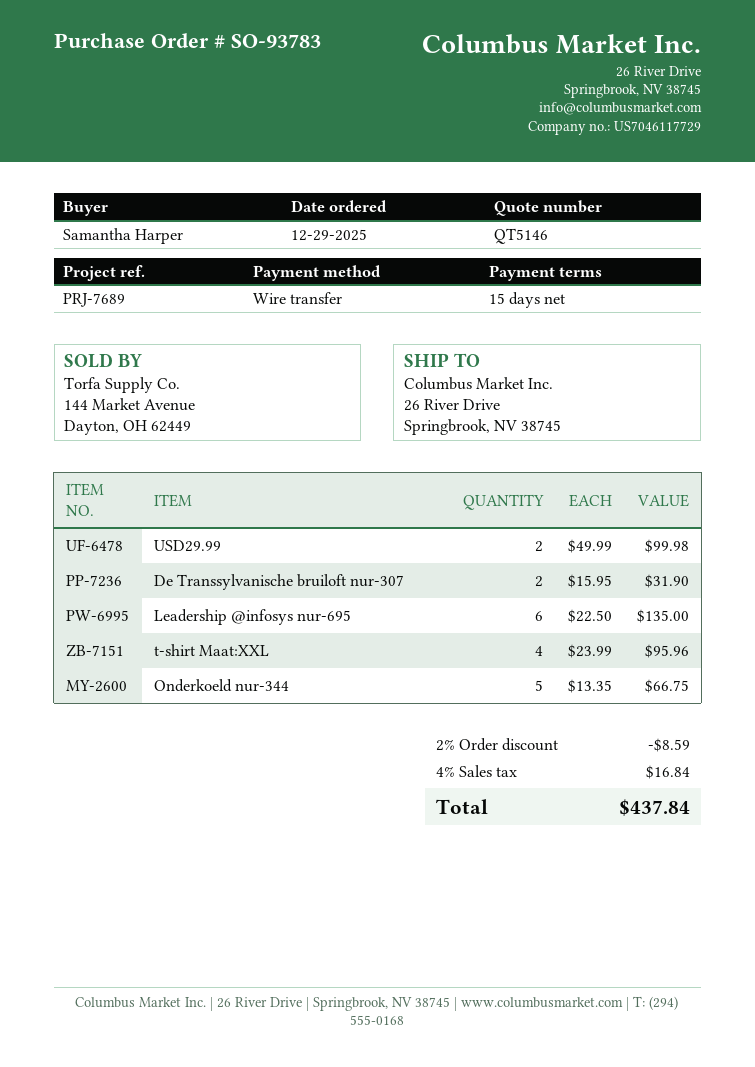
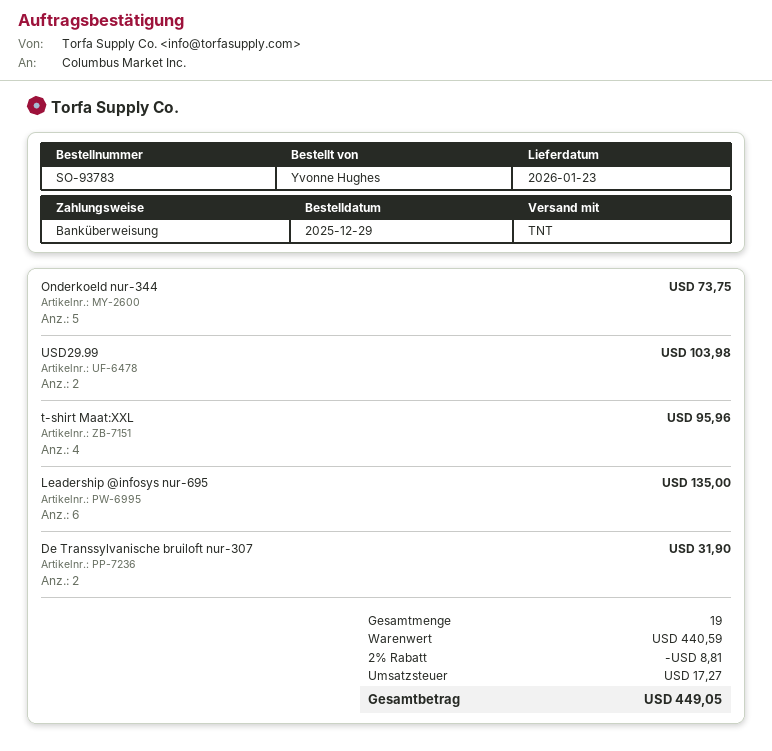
ordered by: Samantha Harper -> Yvonne Hughes
USD29.99: 2 for 99.98 -> 2 for 103.98
Onderkoeld nur-344: 5 for 66.75 -> 5 for 73.75
discount: 2% = 8.59 -> 2% = 8.81
tax: 16.84 -> 17.27
total: 437.84 -> 449.05

